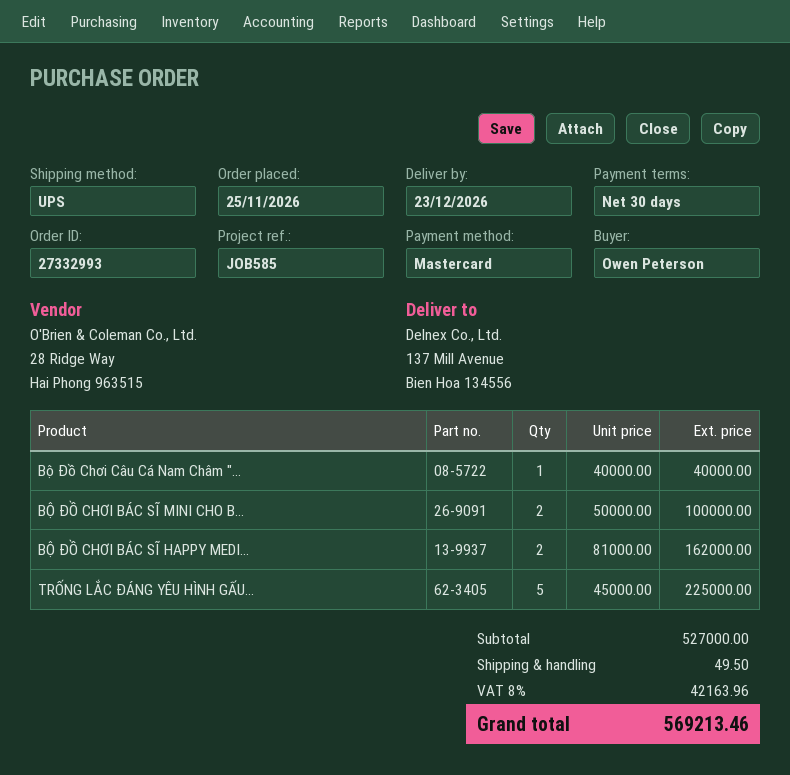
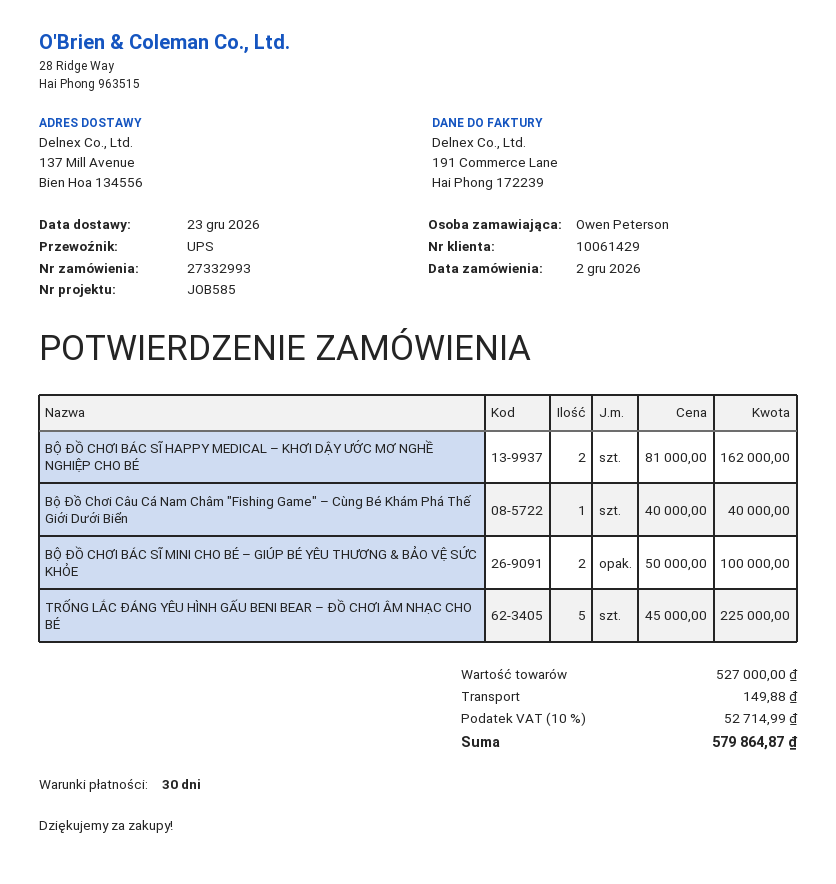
order date: 2026-11-25 -> 2026-12-02
shipping: 49.50 -> 149.88
tax: 8% = 42163.96 -> 10% = 52714.99
total: 569213.46 -> 579864.87

